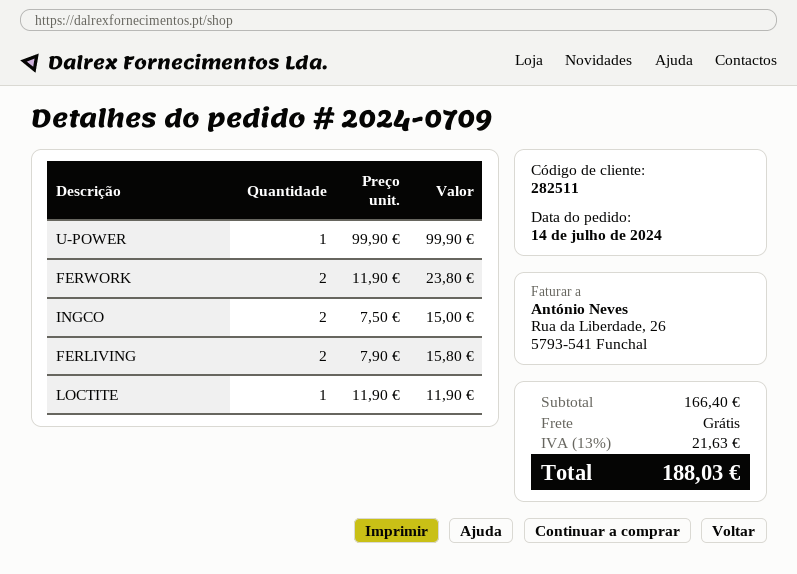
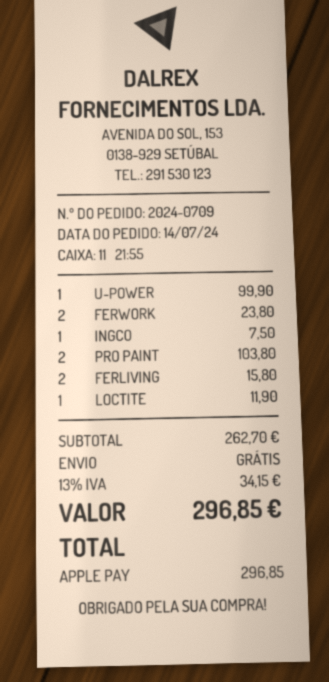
INGCO: 2 for 15.00 -> 1 for 7.50
PRO PAINT: none -> 2 for 103.80
subtotal: 166.40 -> 262.70
tax: 13% = 21.63 -> 13% = 34.15
total: 188.03 -> 296.85

